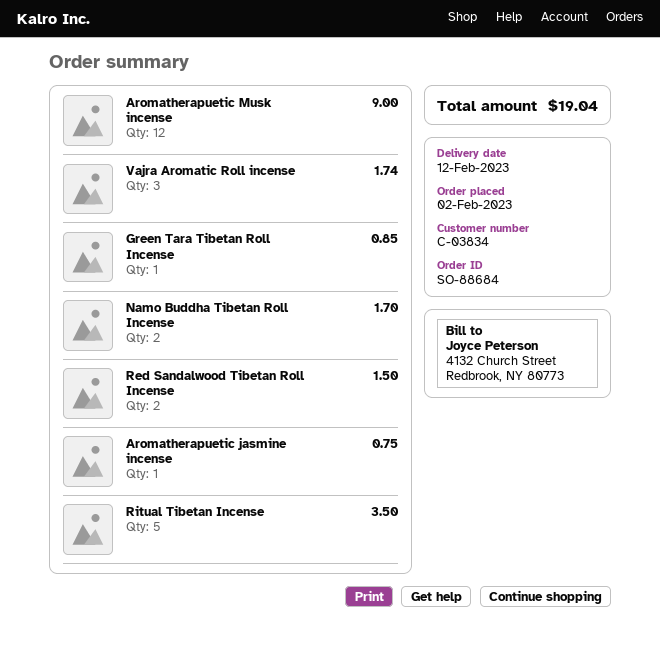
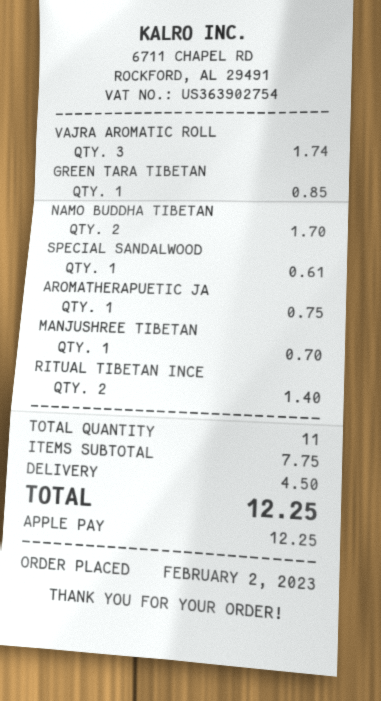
Aromatherapuetic Musk incense: 12 for 9.00 -> none
Red Sandalwood Tibetan Roll Incense: 2 for 1.50 -> none
Ritual Tibetan Incense: 5 for 3.50 -> 2 for 1.40
SPECIAL SANDALWOOD: none -> 1 for 0.61
MANJUSHREE TIBETAN: none -> 1 for 0.70
shipping: none -> 4.50
total: 19.04 -> 12.25

